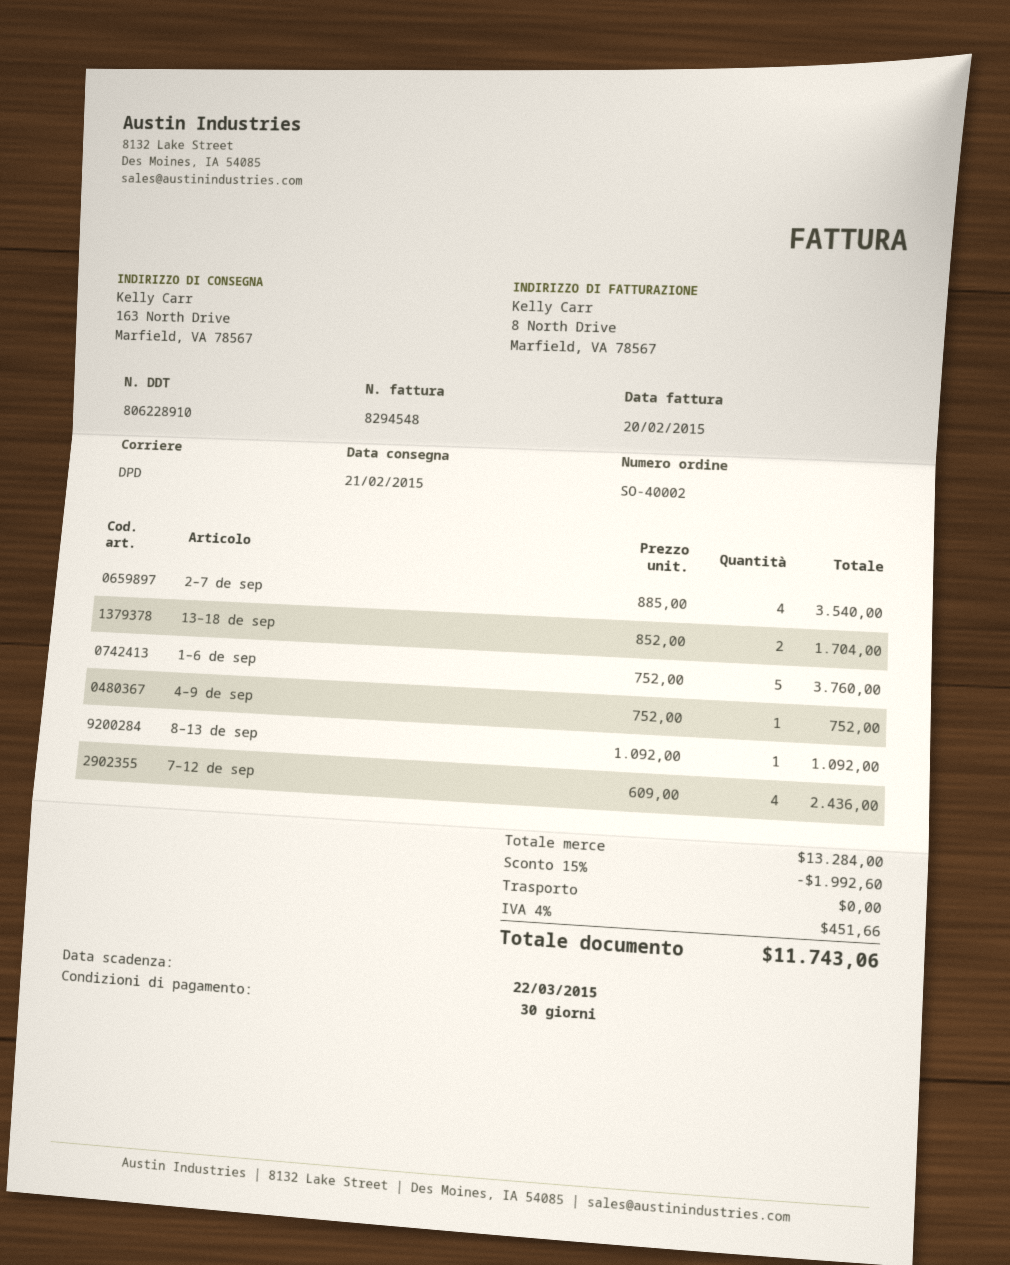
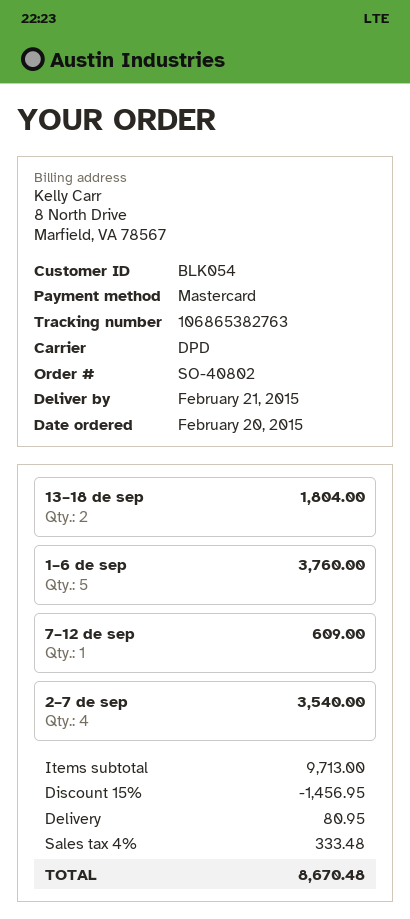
order number: SO-40002 -> SO-40802
13–18 de sep: 2 for 1704.00 -> 2 for 1804.00
4–9 de sep: 1 for 752.00 -> none
8–13 de sep: 1 for 1092.00 -> none
7–12 de sep: 4 for 2436.00 -> 1 for 609.00
subtotal: 13284.00 -> 9713.00
discount: 15% = 1992.60 -> 15% = 1456.95
shipping: 0.00 -> 80.95
tax: 4% = 451.66 -> 4% = 333.48
total: 11743.06 -> 8670.48

